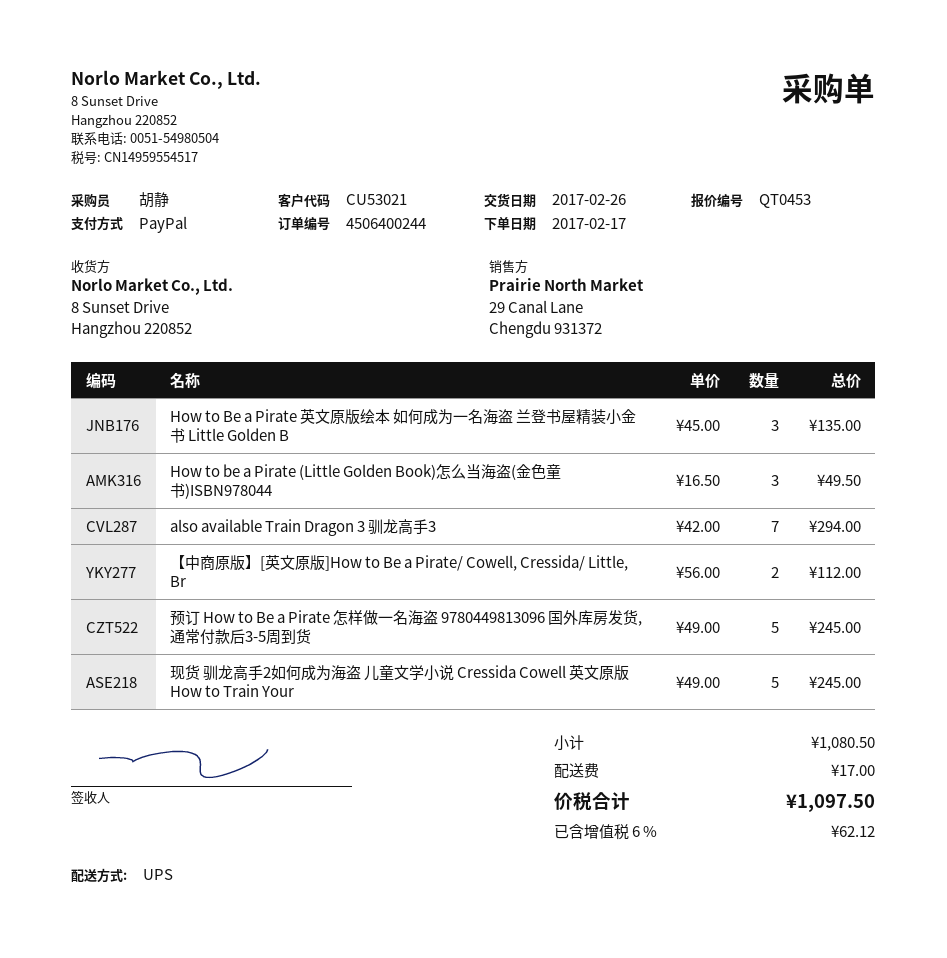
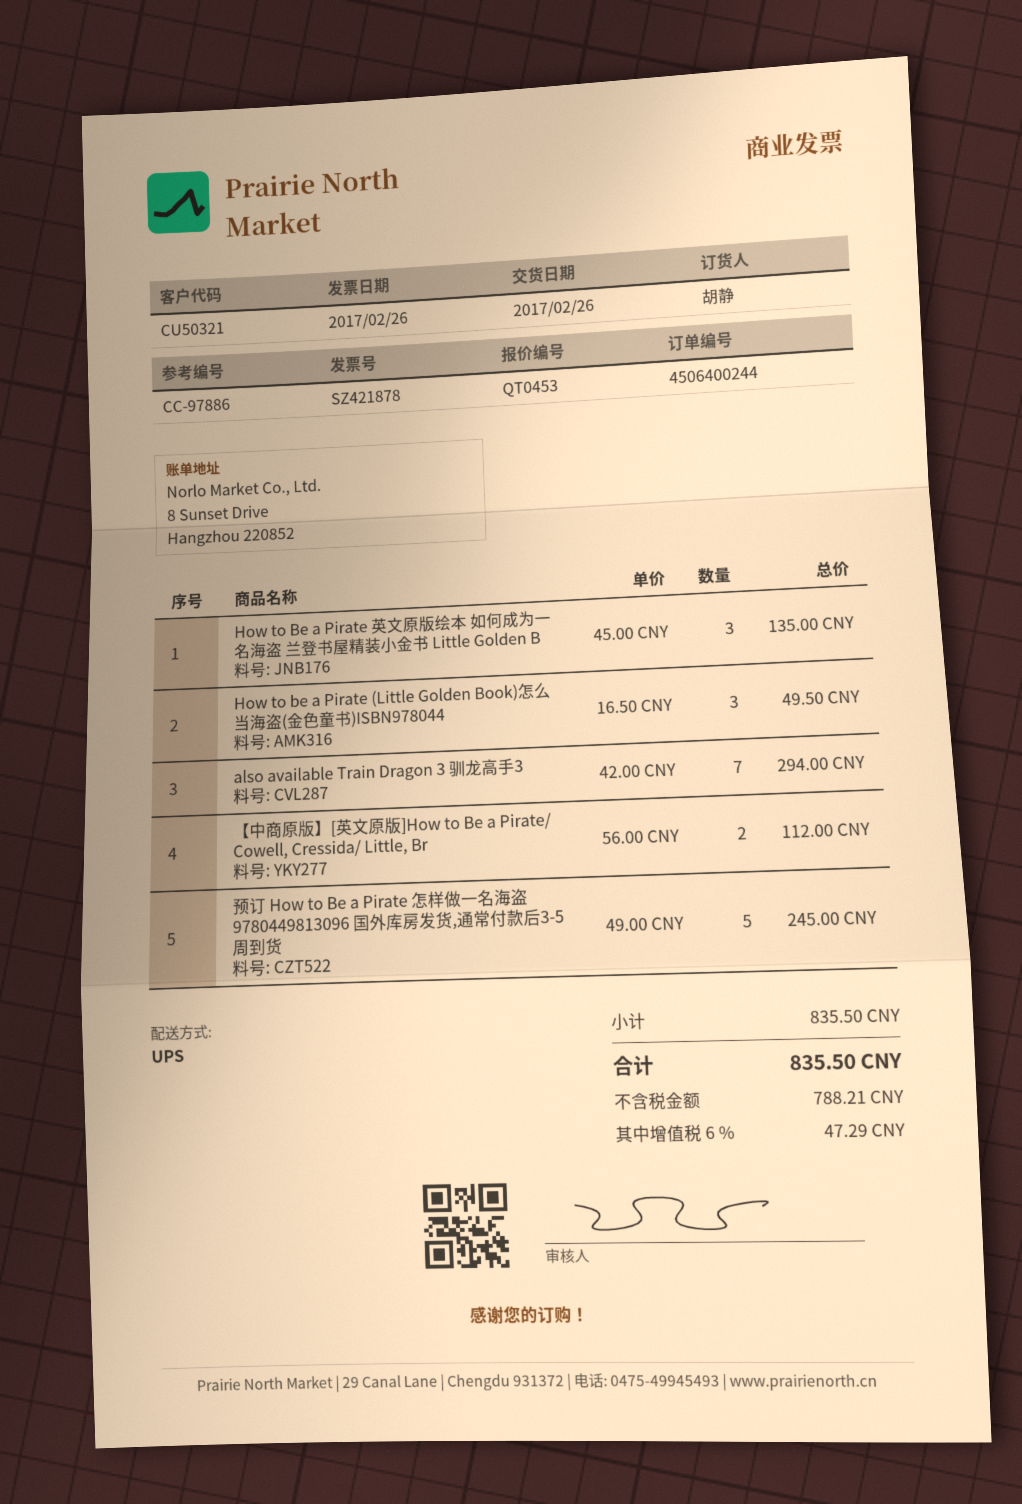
customer number: CU53021 -> CU50321
现货 驯龙高手2如何成为海盗 儿童文学小说 Cressida Cowell 英文原版 How to Train Your: 5 x 49.00 = 245.00 -> none
subtotal: 1080.50 -> 835.50
shipping: 17.00 -> none
tax: 6% = 62.12 -> 6% = 47.29
total: 1097.50 -> 835.50

